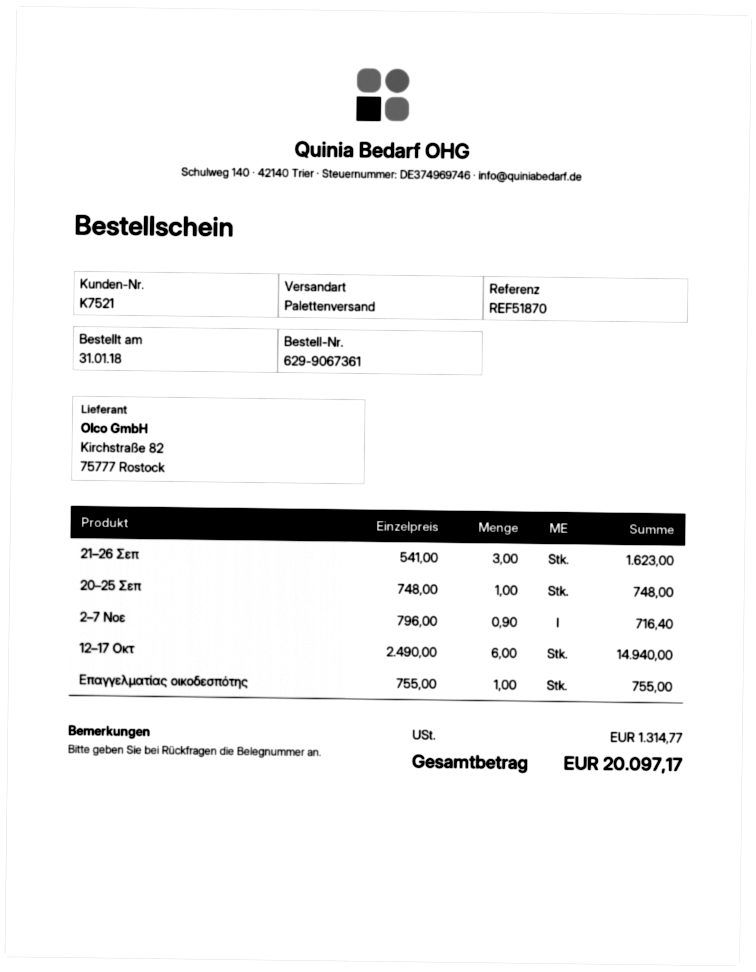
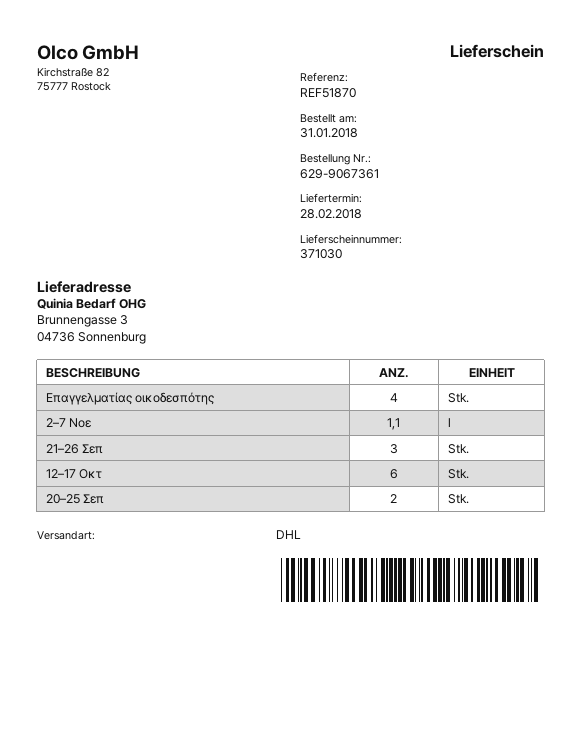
shipping method: pallet freight -> DHL
20–25 Σεπ: 1 -> 2
2–7 Νοε: 0.9 -> 1.1
Επαγγελματίας οικοδεσπότης: 1 -> 4

